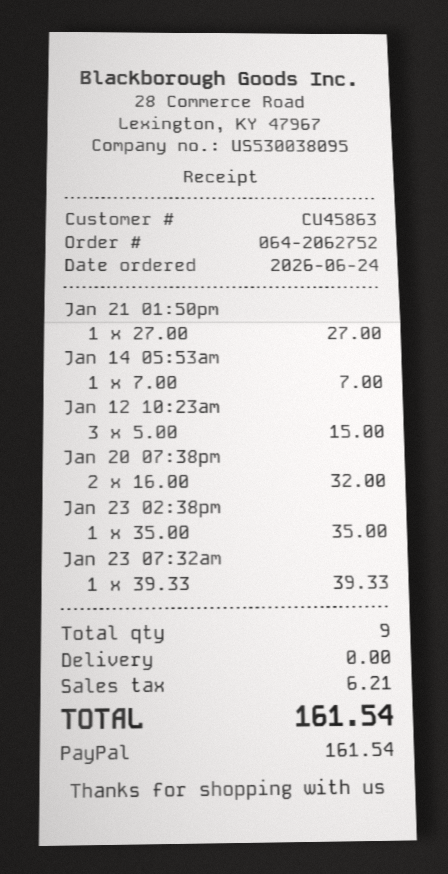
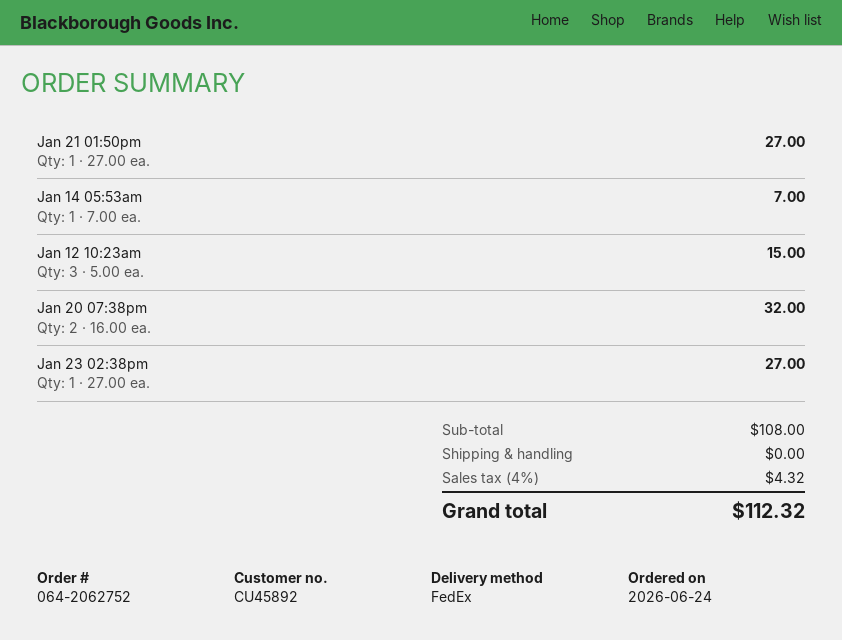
customer number: CU45863 -> CU45892
Jan 23 02:38pm: 1 x 35.00 = 35.00 -> 1 x 27.00 = 27.00
Jan 23 07:32am: 1 x 39.33 = 39.33 -> none
tax: 6.21 -> 4.32
total: 161.54 -> 112.32

